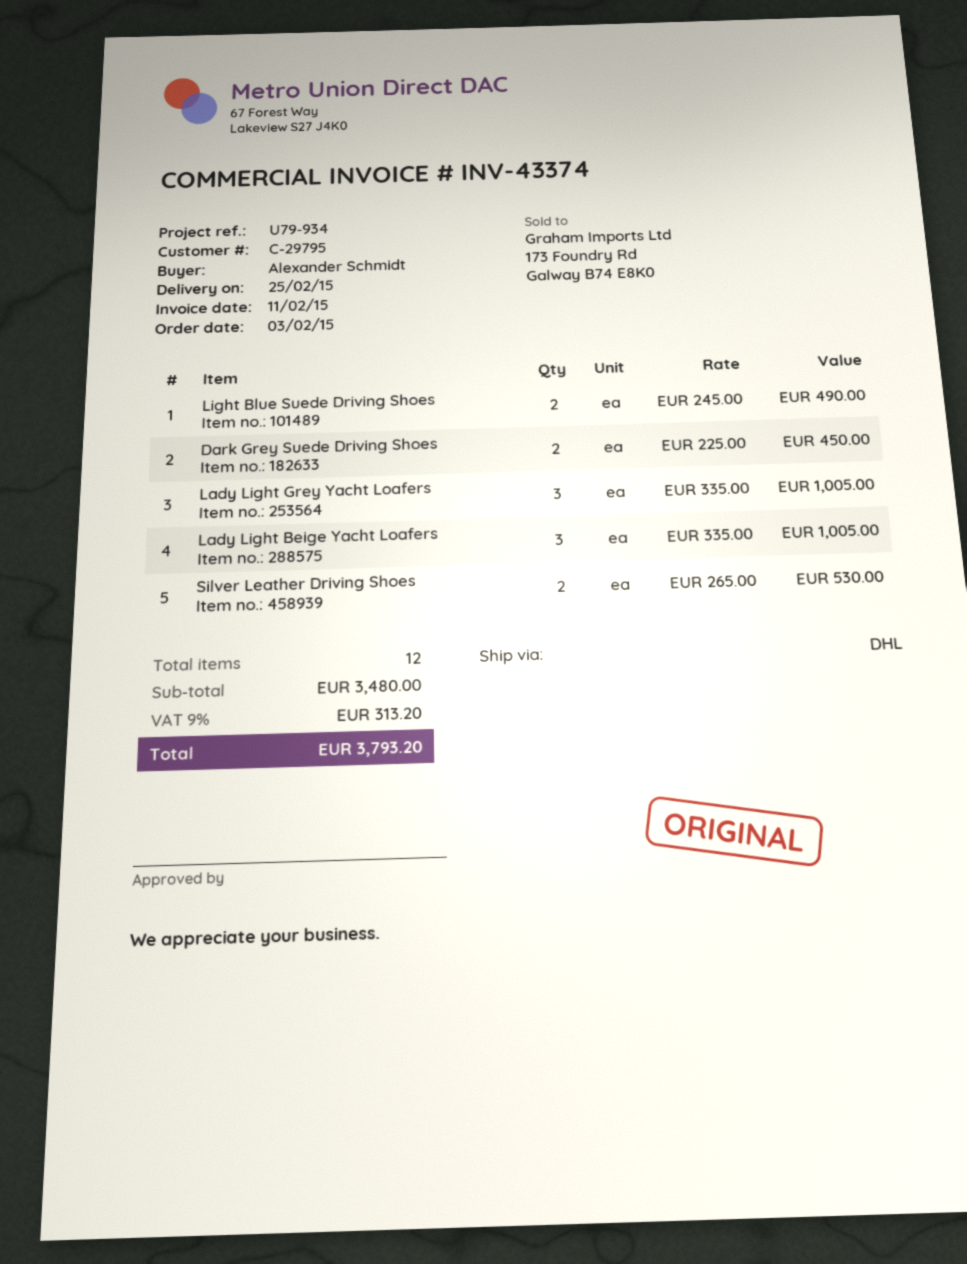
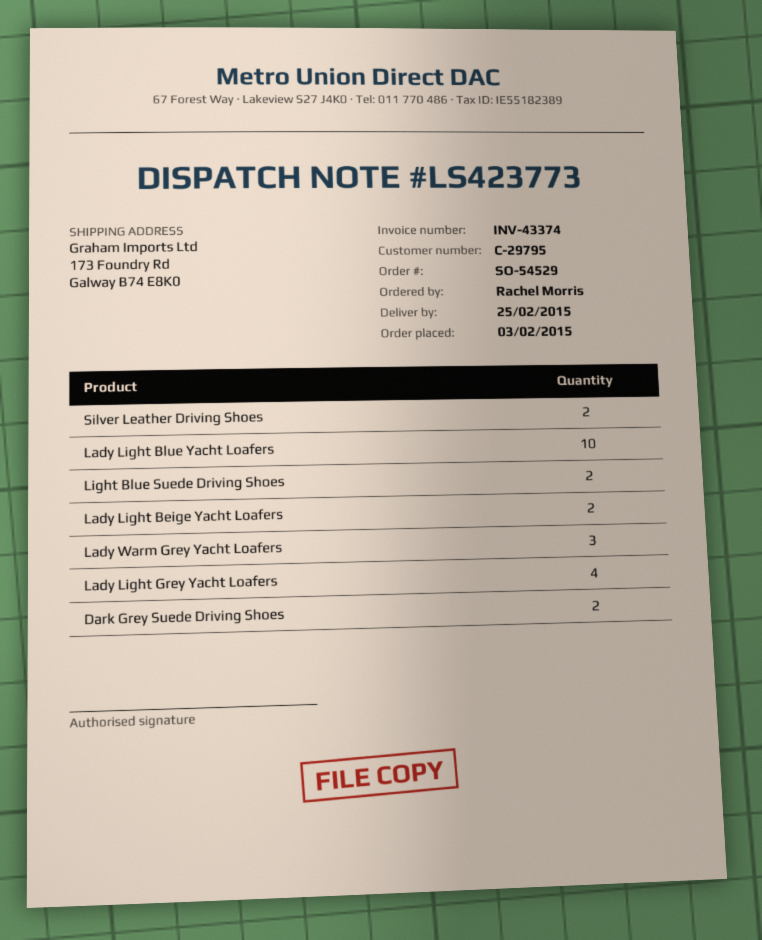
ordered by: Alexander Schmidt -> Rachel Morris
Lady Light Grey Yacht Loafers: 3 -> 4
Lady Light Beige Yacht Loafers: 3 -> 2
Lady Light Blue Yacht Loafers: none -> 10
Lady Warm Grey Yacht Loafers: none -> 3

